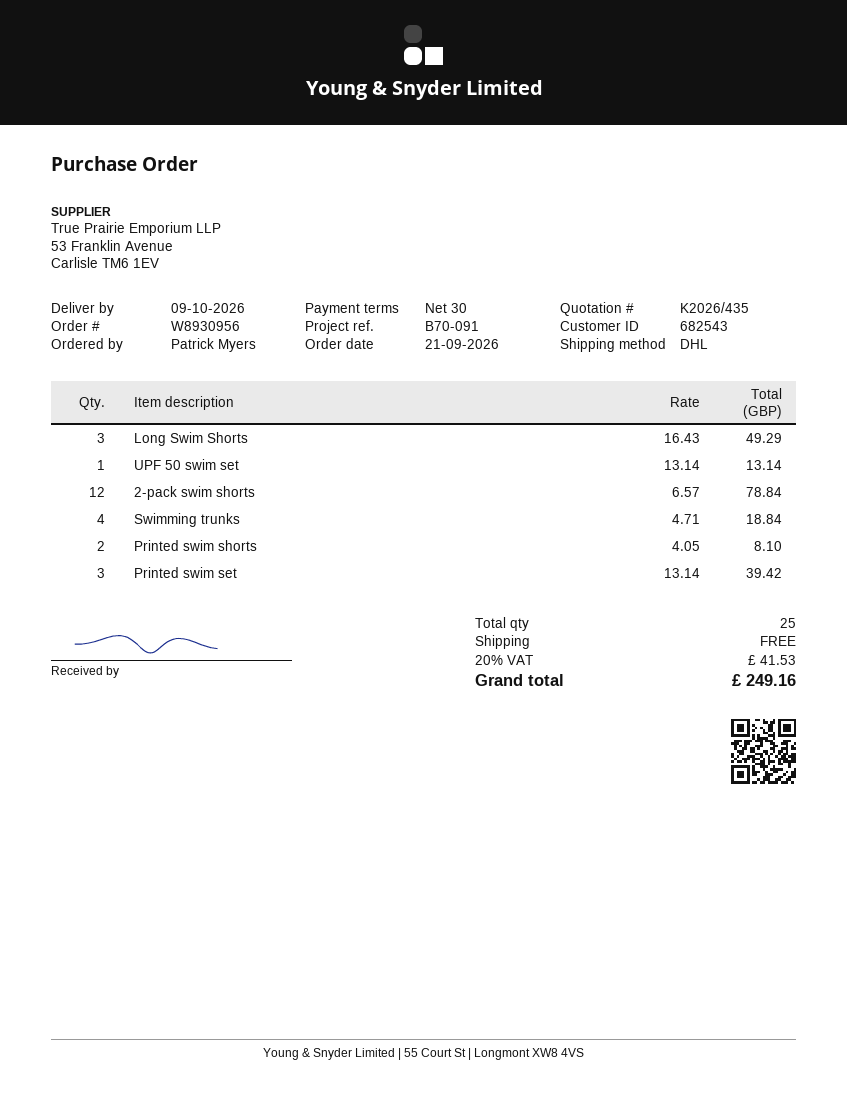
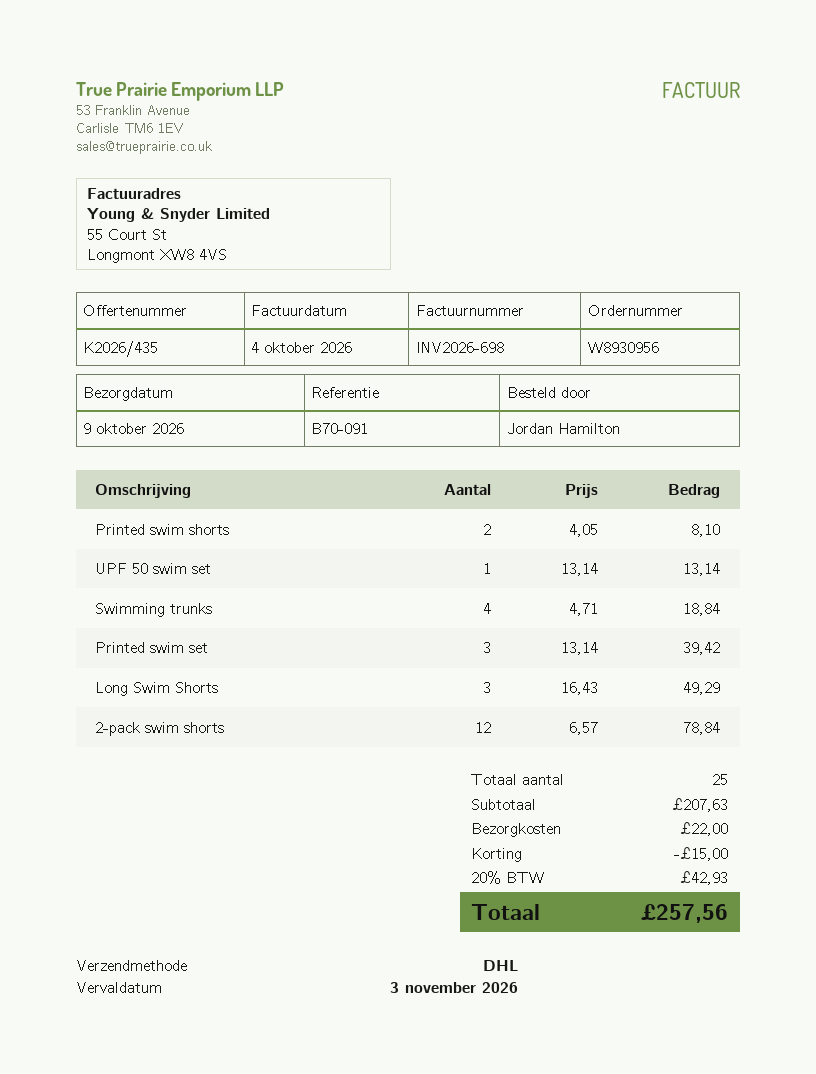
ordered by: Patrick Myers -> Jordan Hamilton
discount: none -> 15.00
shipping: 0.00 -> 22.00
tax: 20% = 41.53 -> 20% = 42.93
total: 249.16 -> 257.56

